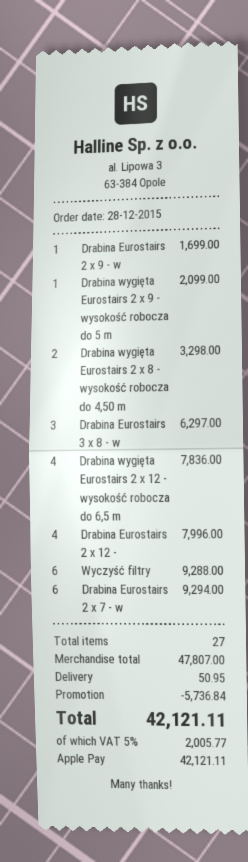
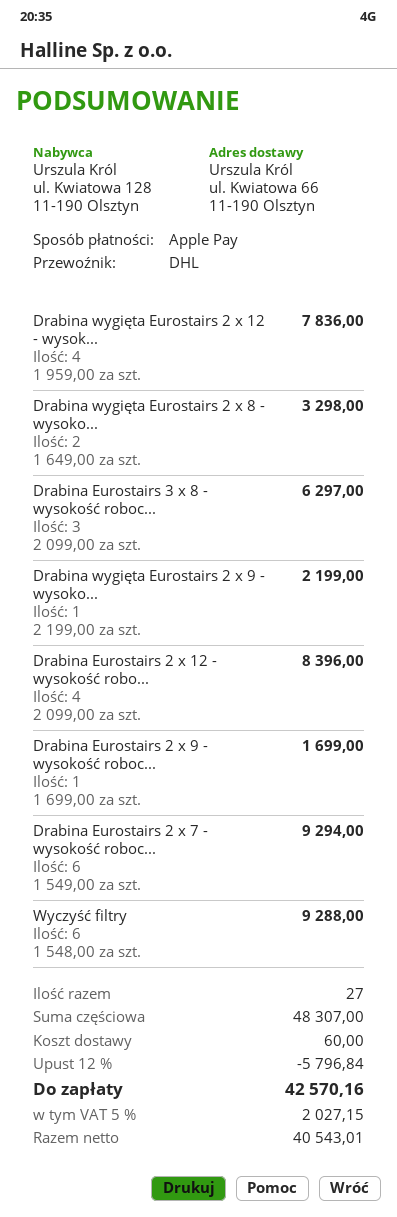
Drabina wygięta Eurostairs 2 x 9 - wysokość robocza do 5 m: 1 for 2099.00 -> 1 for 2199.00
Drabina Eurostairs 2 x 12 -: 4 for 7996.00 -> 4 for 8396.00
subtotal: 47807.00 -> 48307.00
discount: 5736.84 -> 5796.84
shipping: 50.95 -> 60.00
tax: 5% = 2005.77 -> 5% = 2027.15
total: 42121.11 -> 42570.16

